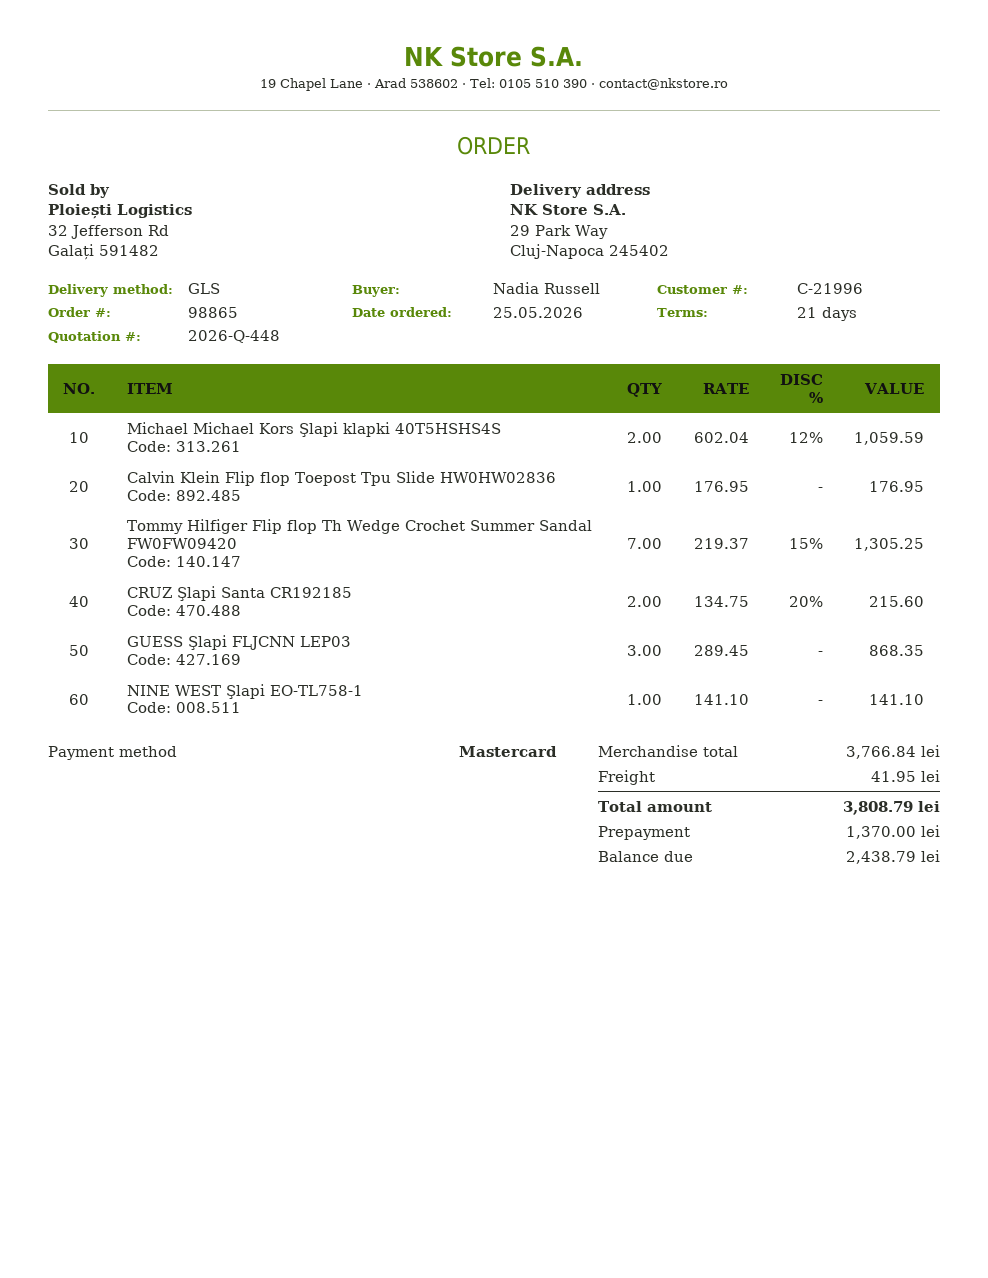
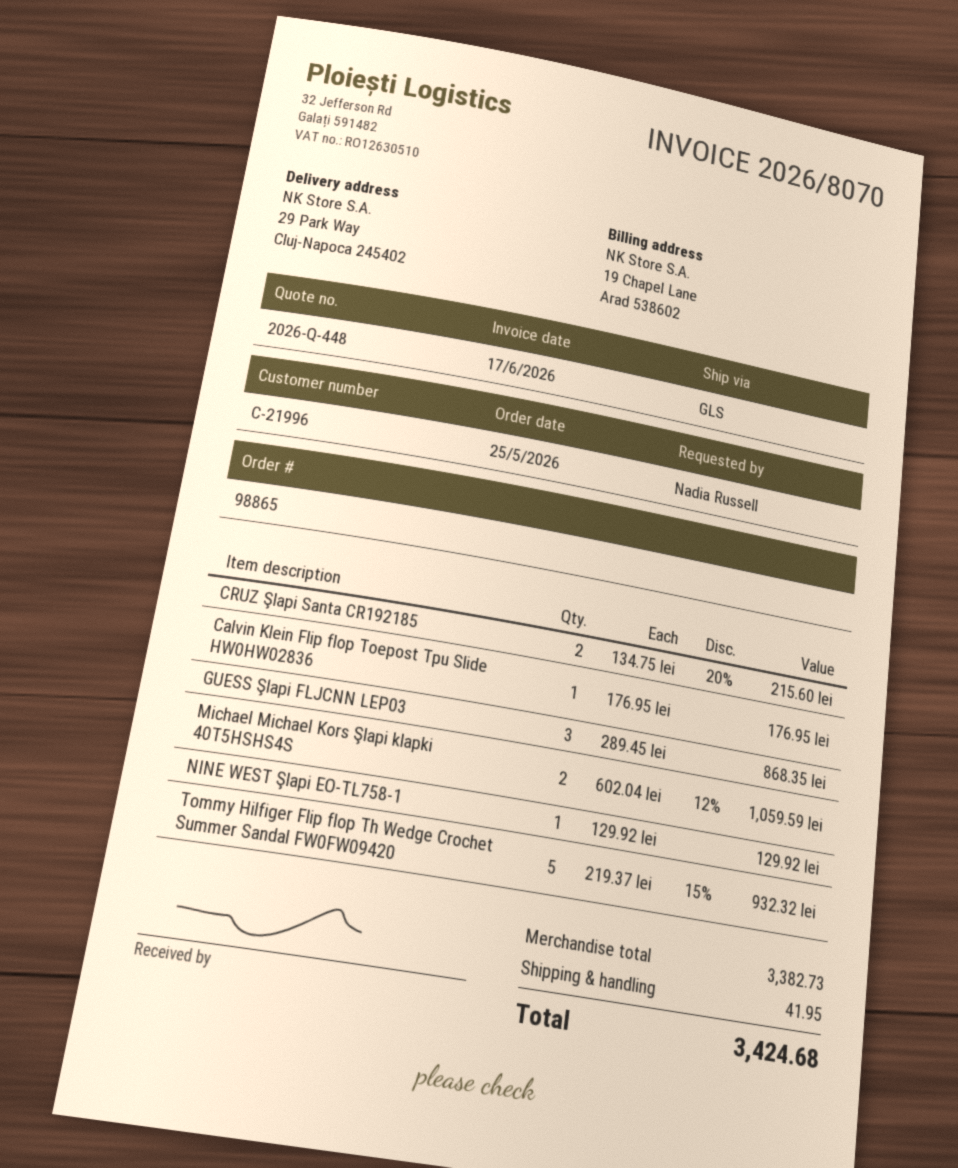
Tommy Hilfiger Flip flop Th Wedge Crochet Summer Sandal FW0FW09420: 7 x 219.37 - 15% = 1305.25 -> 5 x 219.37 - 15% = 932.32
NINE WEST Şlapi EO-TL758-1: 1 x 141.10 = 141.10 -> 1 x 129.92 = 129.92
subtotal: 3766.84 -> 3382.73
total: 3808.79 -> 3424.68

